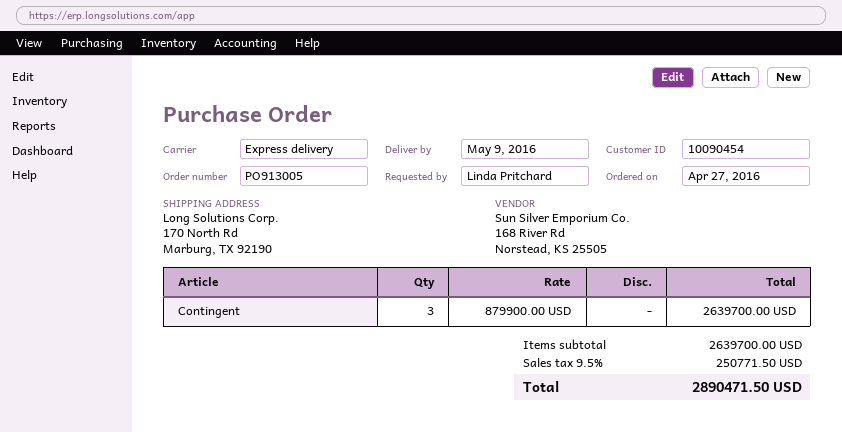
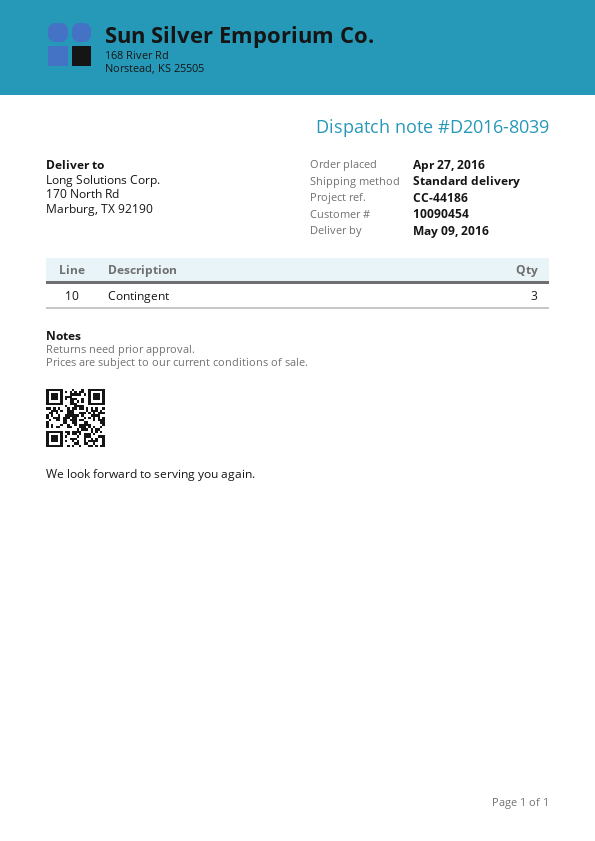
shipping method: express -> standard

